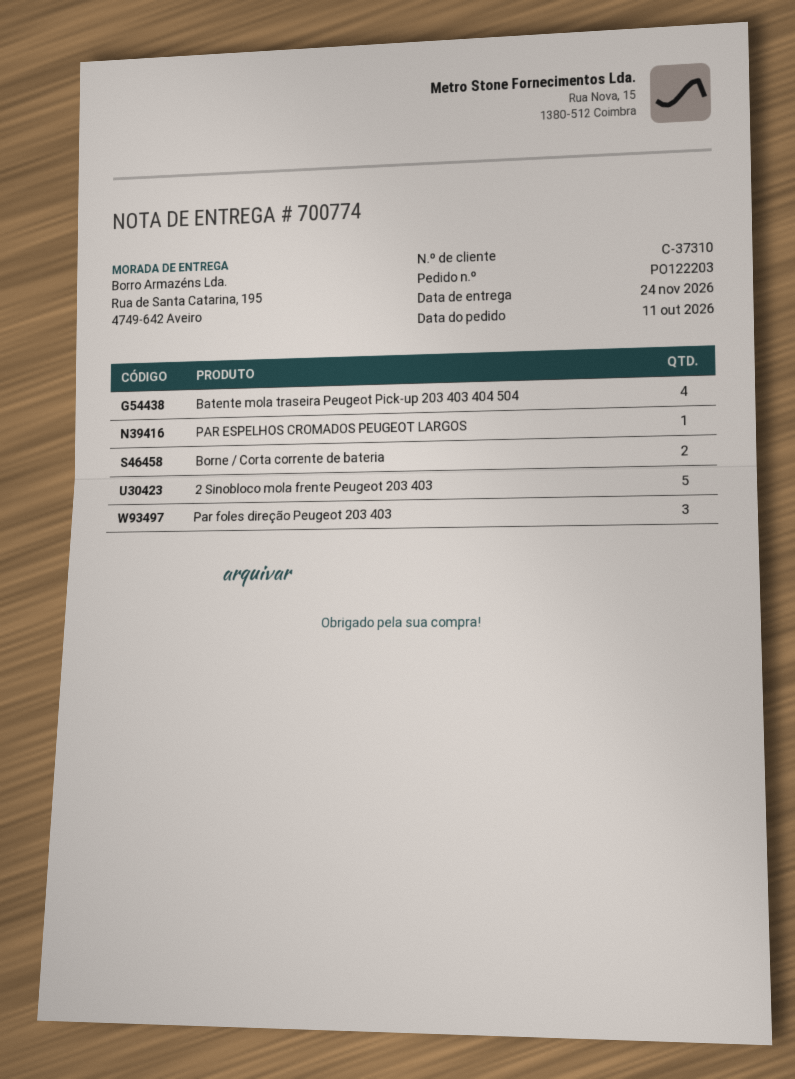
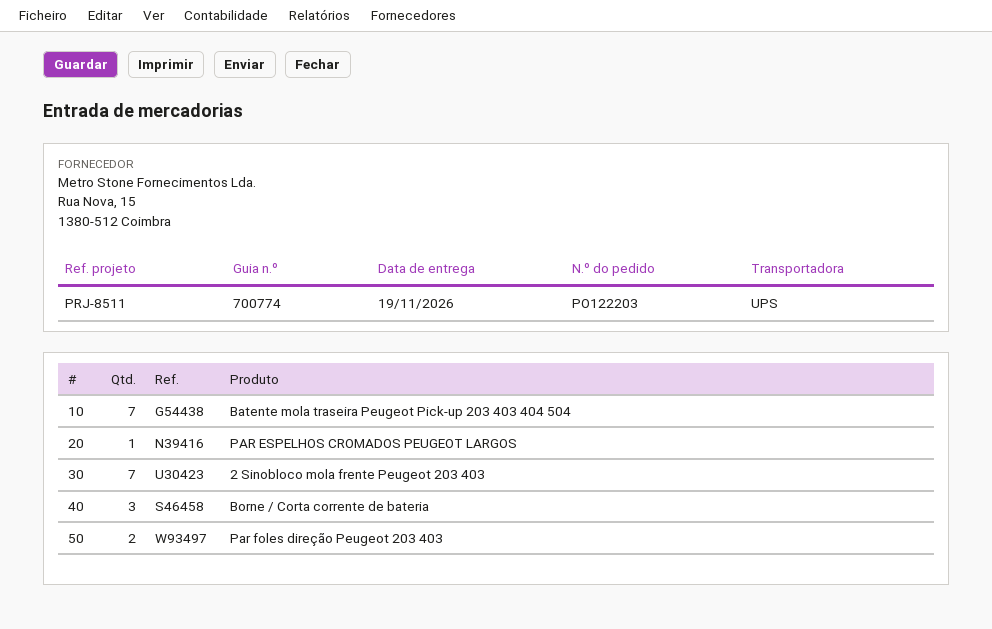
delivery date: 2026-11-24 -> 2026-11-19
Batente mola traseira Peugeot Pick-up 203 403 404 504: 4 -> 7
Borne / Corta corrente de bateria: 2 -> 3
2 Sinobloco mola frente Peugeot 203 403: 5 -> 7
Par foles direção Peugeot 203 403: 3 -> 2

